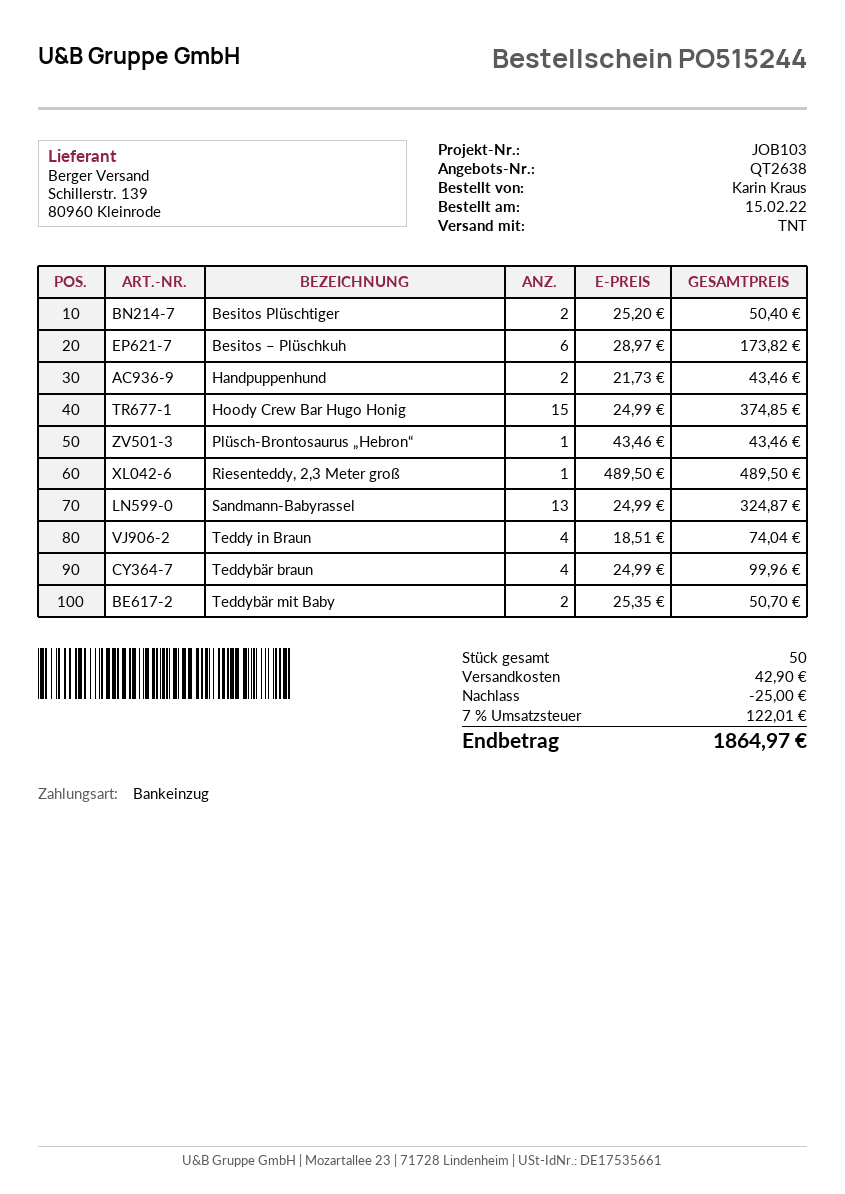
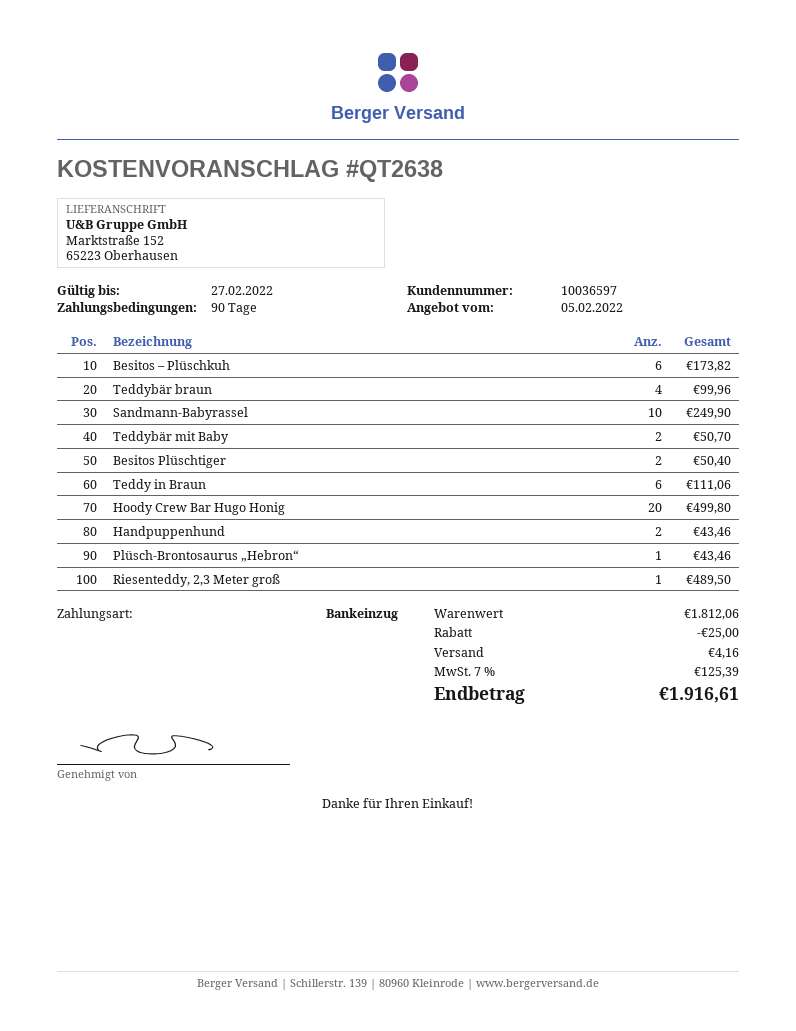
Hoody Crew Bar Hugo Honig: 15 for 374.85 -> 20 for 499.80
Sandmann-Babyrassel: 13 for 324.87 -> 10 for 249.90
Teddy in Braun: 4 for 74.04 -> 6 for 111.06
shipping: 42.90 -> 4.16
tax: 7% = 122.01 -> 7% = 125.39
total: 1864.97 -> 1916.61

